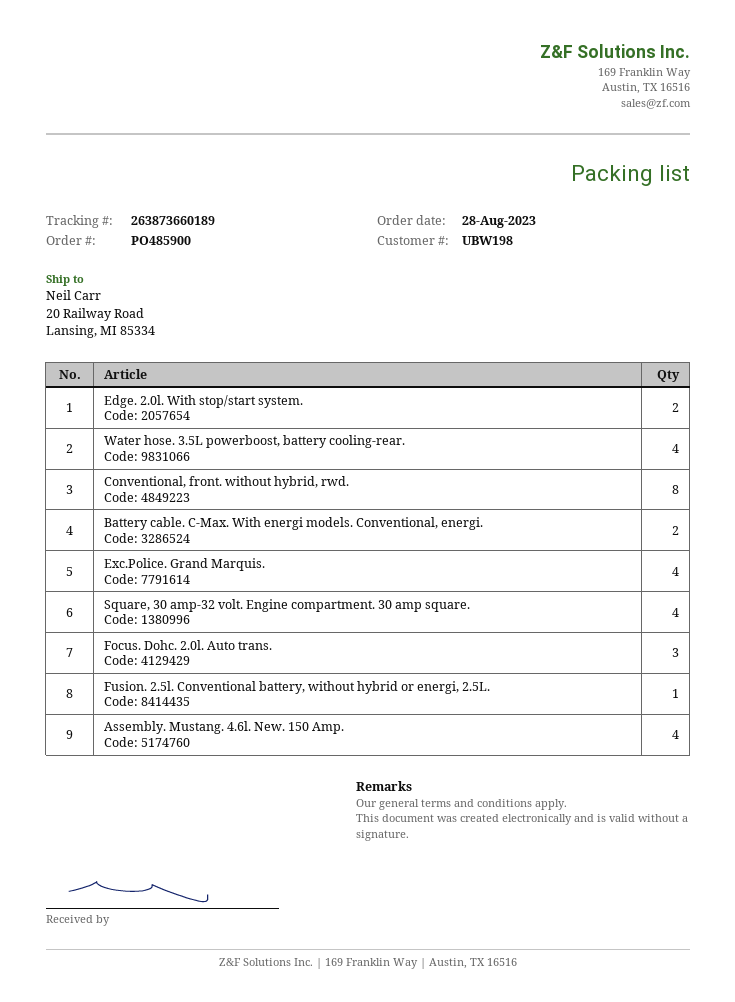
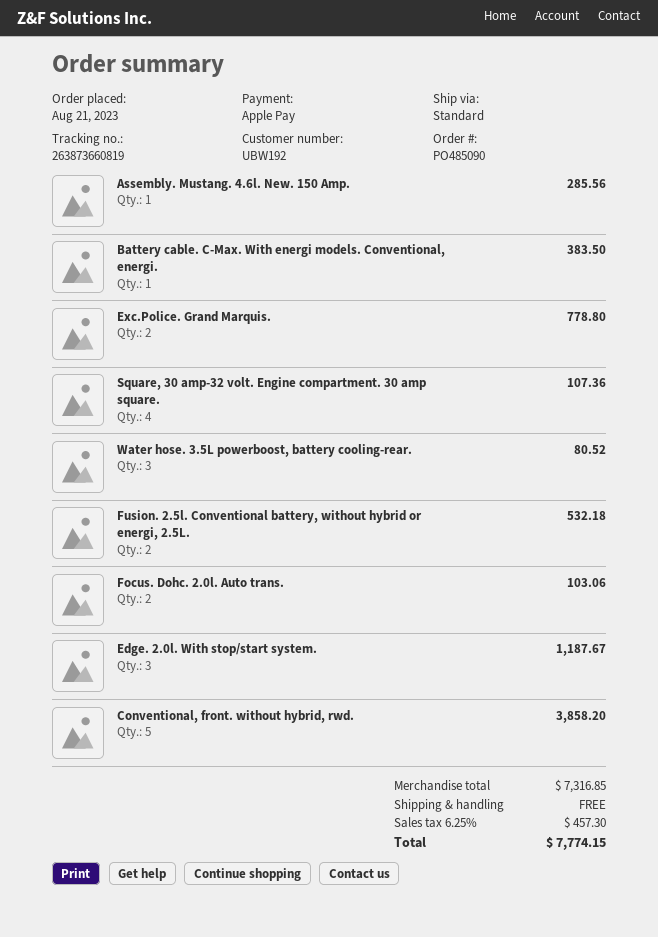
order number: PO485900 -> PO485090
order date: 2023-08-28 -> 2023-08-21
customer number: UBW198 -> UBW192
tracking number: 263873660189 -> 263873660819
Edge. 2.0l. With stop/start system.: 2 -> 3
Water hose. 3.5L powerboost, battery cooling-rear.: 4 -> 3
Conventional, front. without hybrid, rwd.: 8 -> 5
Battery cable. C-Max. With energi models. Conventional, energi.: 2 -> 1
Exc.Police. Grand Marquis.: 4 -> 2
Focus. Dohc. 2.0l. Auto trans.: 3 -> 2
Fusion. 2.5l. Conventional battery, without hybrid or energi, 2.5L.: 1 -> 2
Assembly. Mustang. 4.6l. New. 150 Amp.: 4 -> 1

